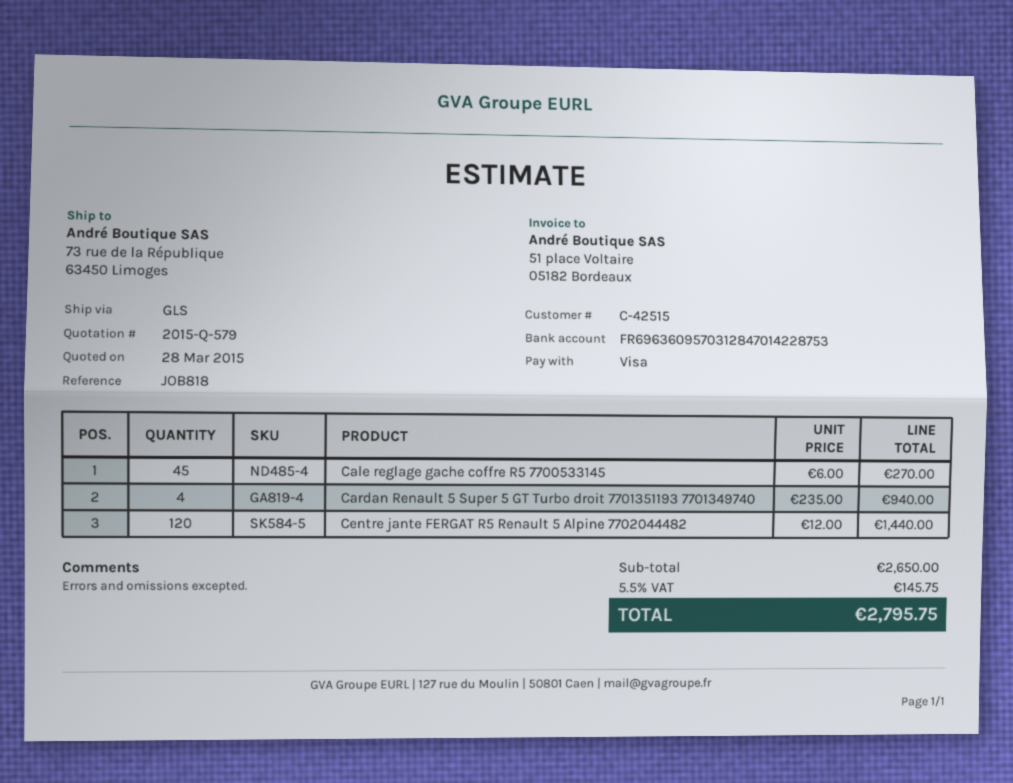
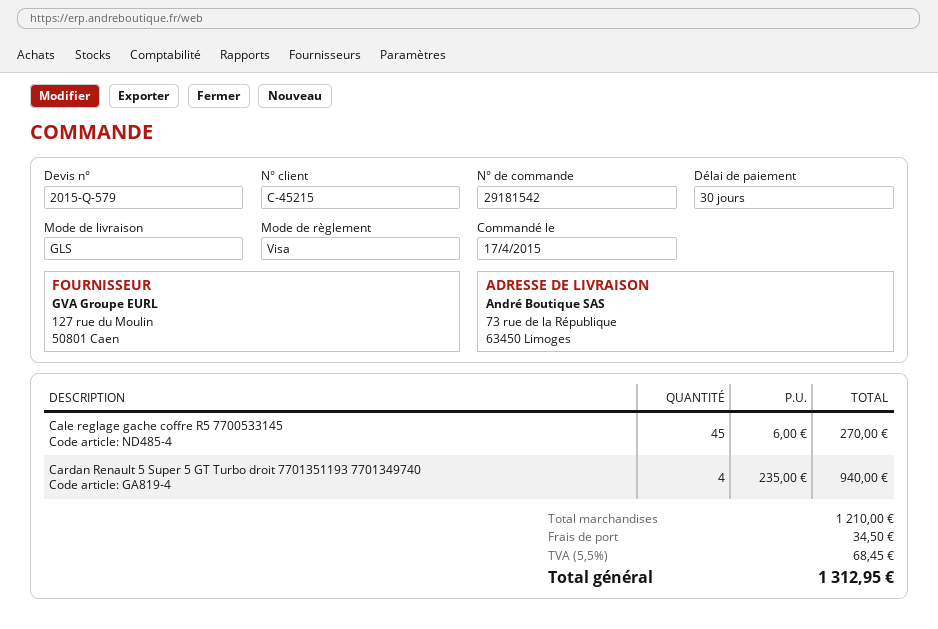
customer number: C-42515 -> C-45215
Centre jante FERGAT R5 Renault 5 Alpine 7702044482: 120 x 12.00 = 1440.00 -> none
subtotal: 2650.00 -> 1210.00
shipping: none -> 34.50
tax: 5.5% = 145.75 -> 5.5% = 68.45
total: 2795.75 -> 1312.95

